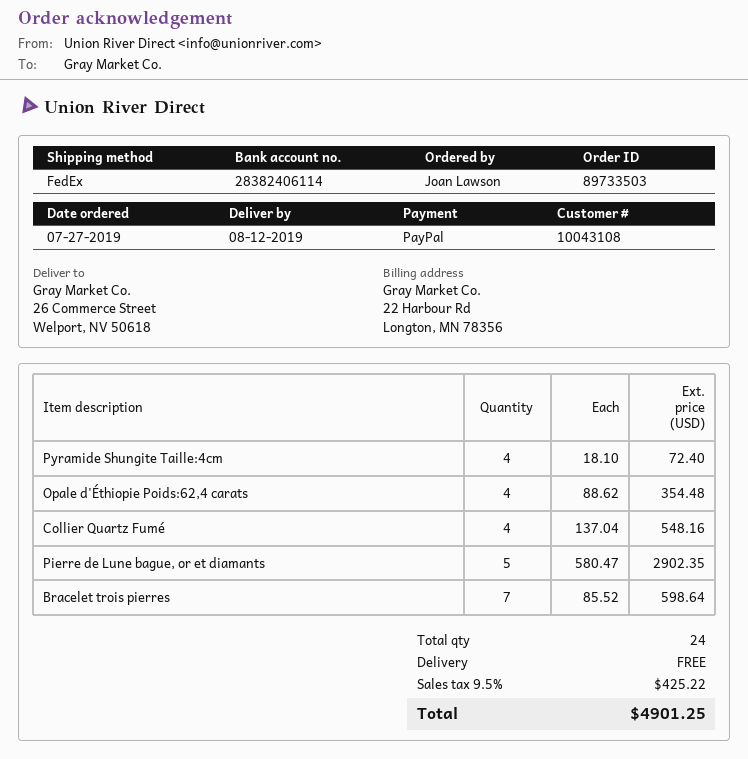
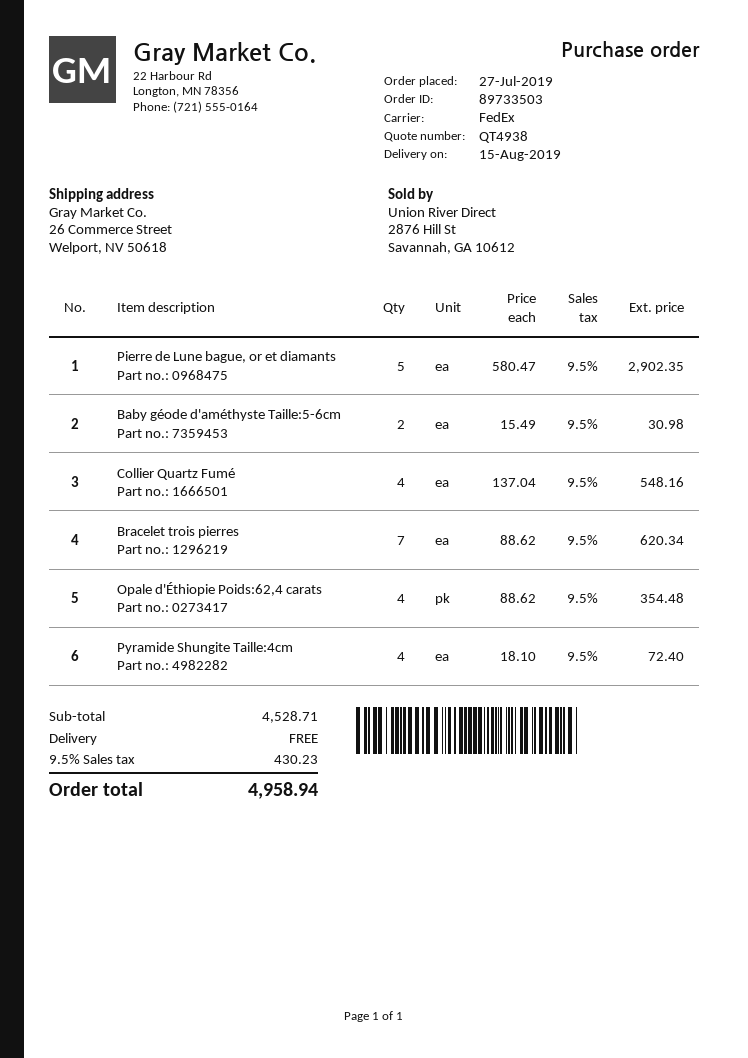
delivery date: 2019-08-12 -> 2019-08-15
Bracelet trois pierres: 7 x 85.52 = 598.64 -> 7 x 88.62 = 620.34
Baby géode d'améthyste Taille:5-6cm: none -> 2 x 15.49 = 30.98
tax: 9.5% = 425.22 -> 9.5% = 430.23
total: 4901.25 -> 4958.94

